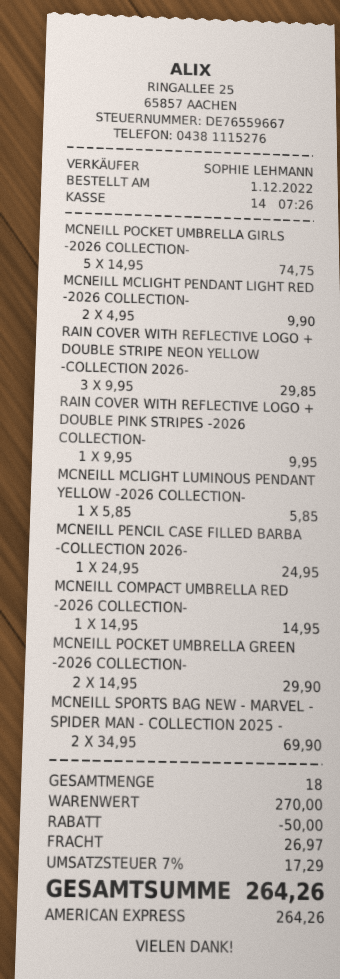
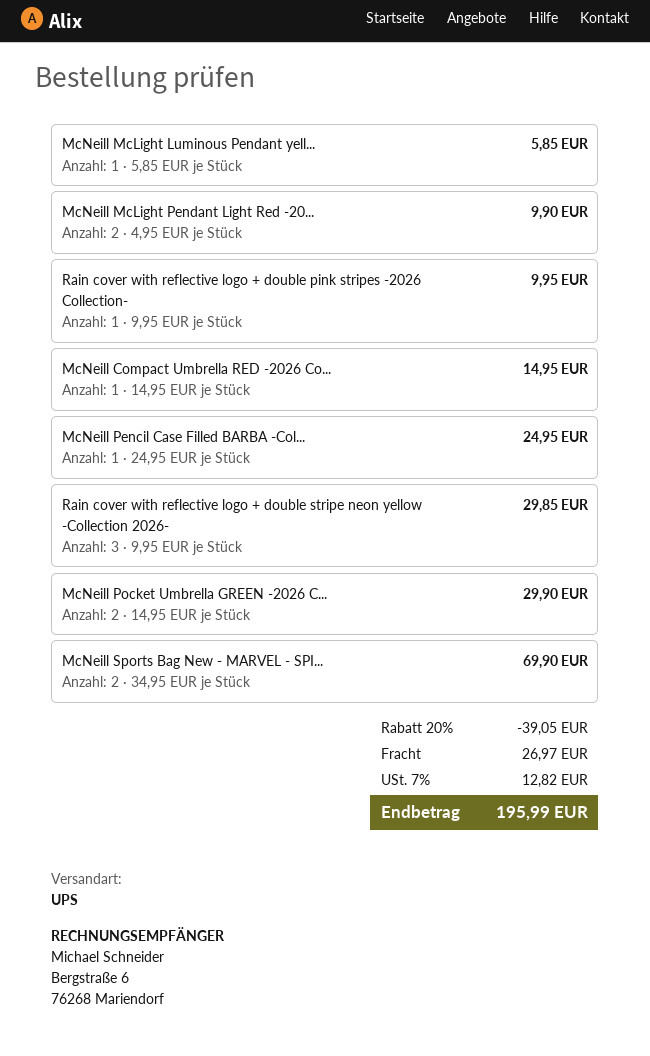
MCNEILL POCKET UMBRELLA GIRLS -2026 COLLECTION-: 5 x 14.95 = 74.75 -> none
discount: 50.00 -> 39.05
tax: 7% = 17.29 -> 7% = 12.82
total: 264.26 -> 195.99

